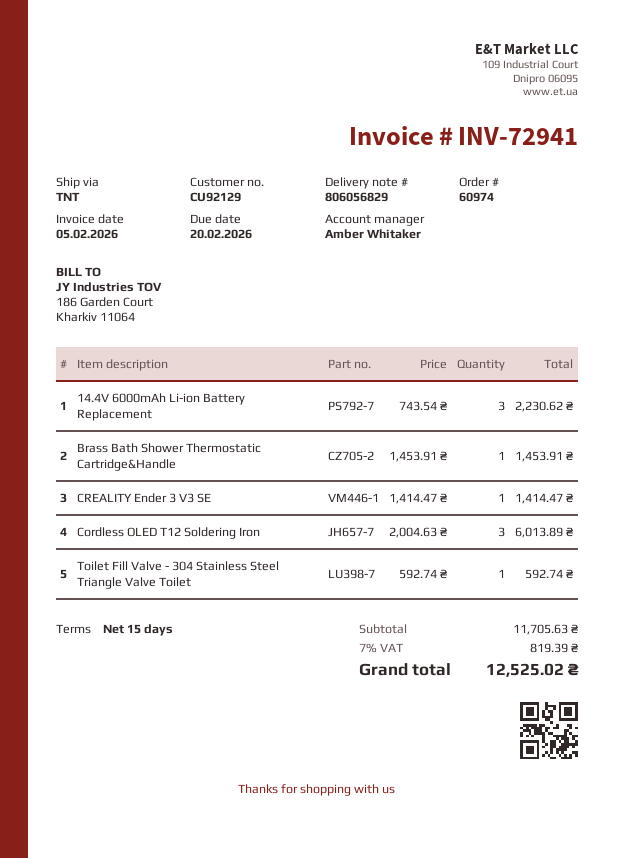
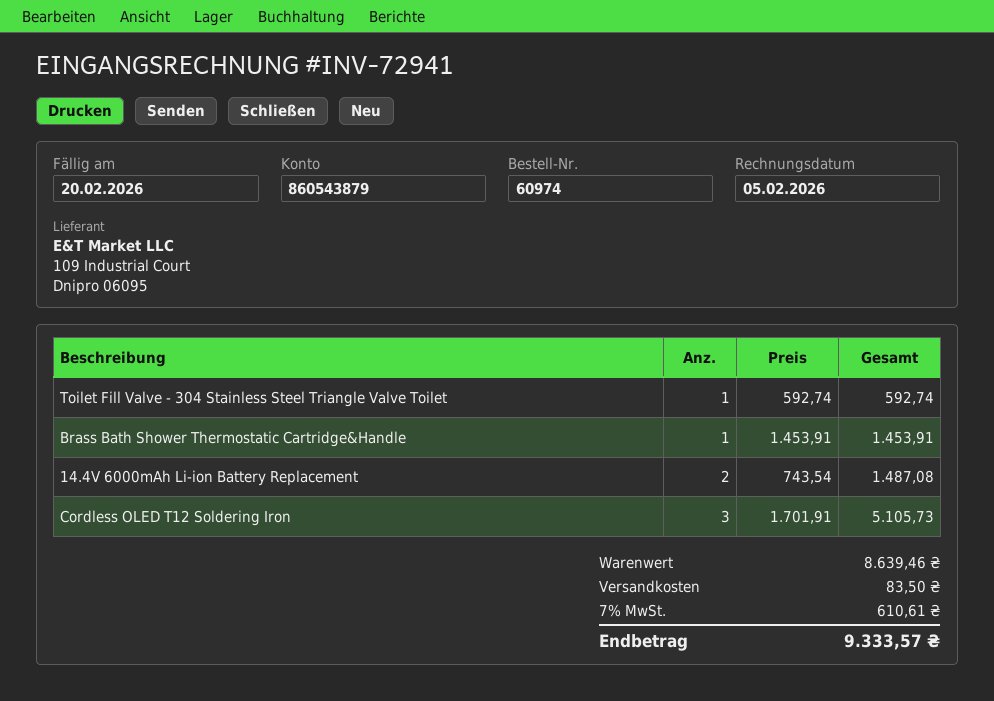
14.4V 6000mAh Li-ion Battery Replacement: 3 x 743.54 = 2230.62 -> 2 x 743.54 = 1487.08
CREALITY Ender 3 V3 SE: 1 x 1414.47 = 1414.47 -> none
Cordless OLED T12 Soldering Iron: 3 x 2004.63 = 6013.89 -> 3 x 1701.91 = 5105.73
subtotal: 11705.63 -> 8639.46
shipping: none -> 83.50
tax: 7% = 819.39 -> 7% = 610.61
total: 12525.02 -> 9333.57

